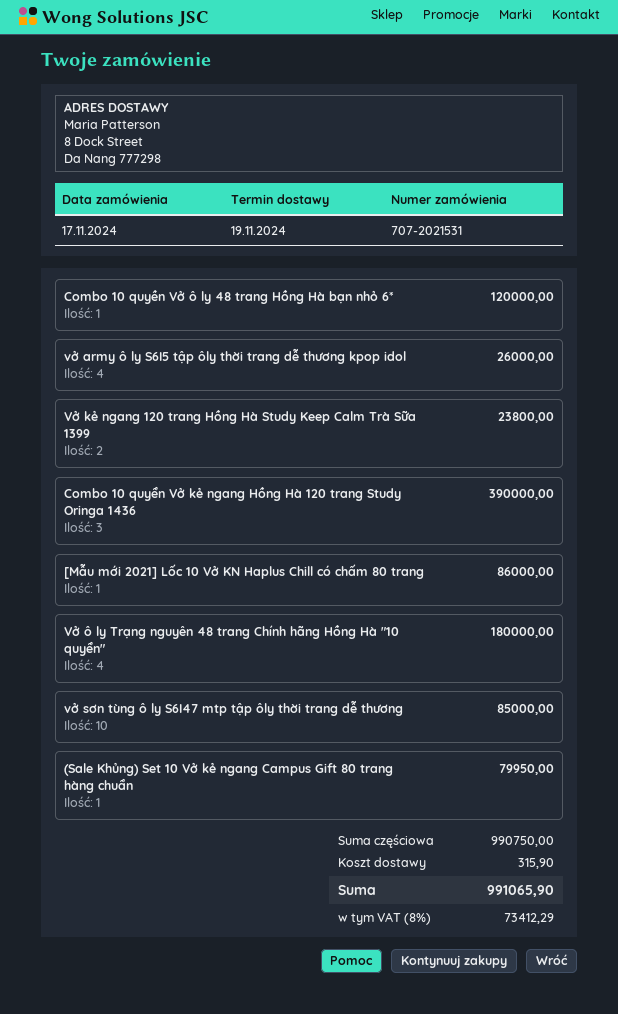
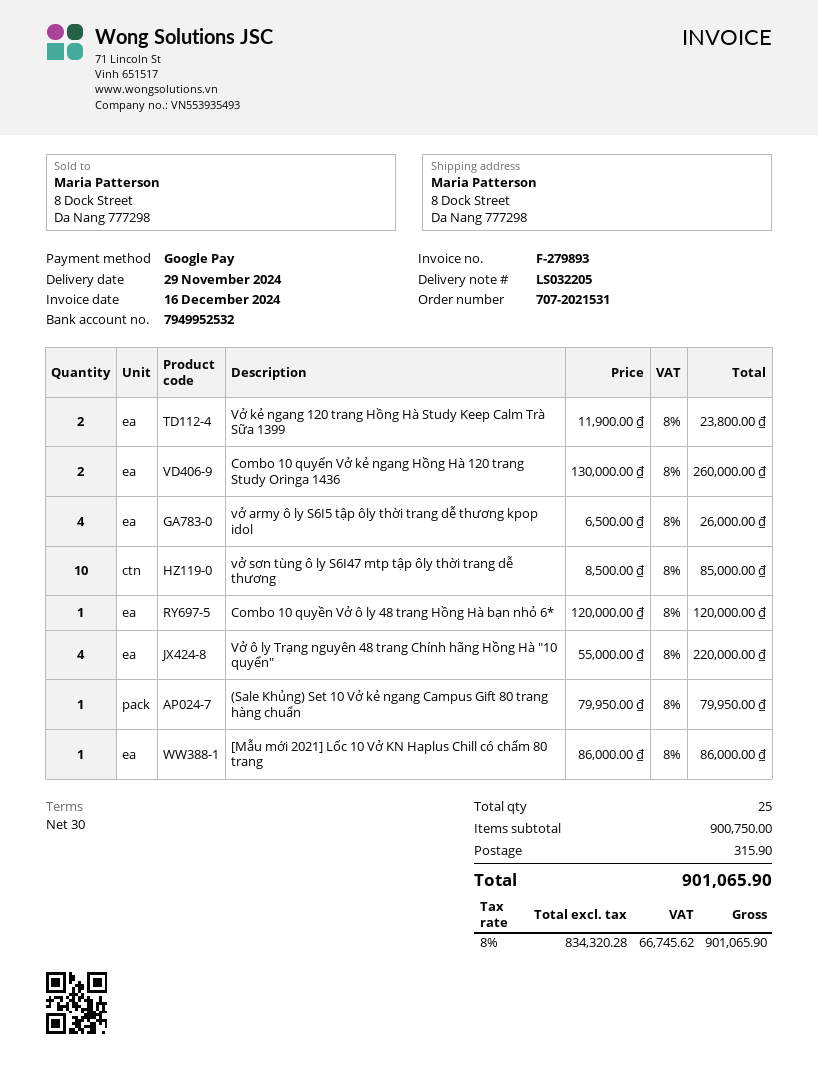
delivery date: 2024-11-19 -> 2024-11-29
Combo 10 quyển Vở kẻ ngang Hồng Hà 120 trang Study Oringa 1436: 3 for 390000.00 -> 2 for 260000.00
Vở ô ly Trạng nguyên 48 trang Chính hãng Hồng Hà "10 quyển": 4 for 180000.00 -> 4 for 220000.00
subtotal: 990750.00 -> 900750.00
tax: 8% = 73412.29 -> 8% = 66745.62
total: 991065.90 -> 901065.90

